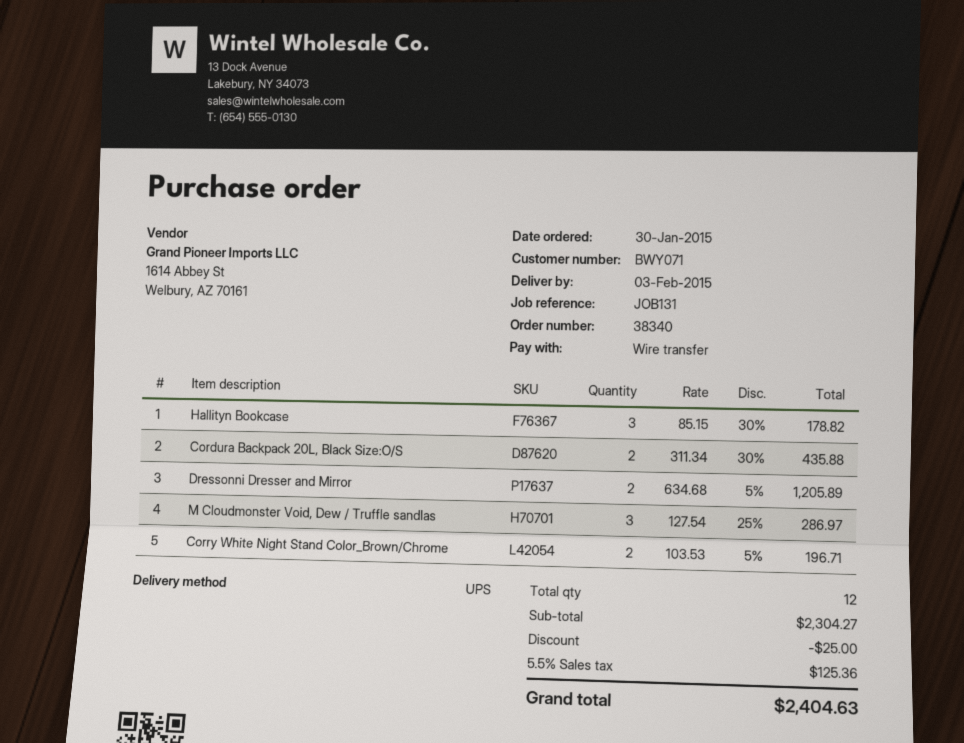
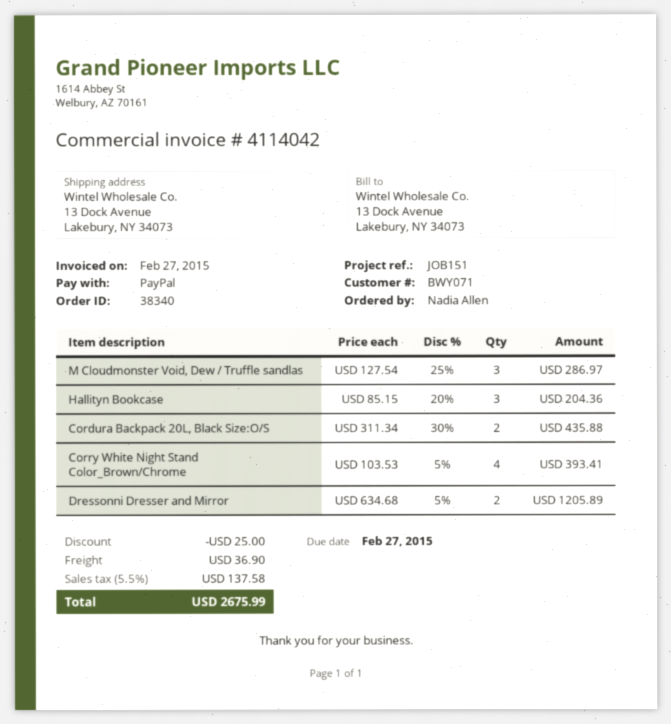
reference: JOB131 -> JOB151
payment method: bank transfer -> PayPal
Hallityn Bookcase: 3 x 85.15 - 30% = 178.82 -> 3 x 85.15 - 20% = 204.36
Corry White Night Stand Color_Brown/Chrome: 2 x 103.53 - 5% = 196.71 -> 4 x 103.53 - 5% = 393.41
shipping: none -> 36.90
tax: 5.5% = 125.36 -> 5.5% = 137.58
total: 2404.63 -> 2675.99

